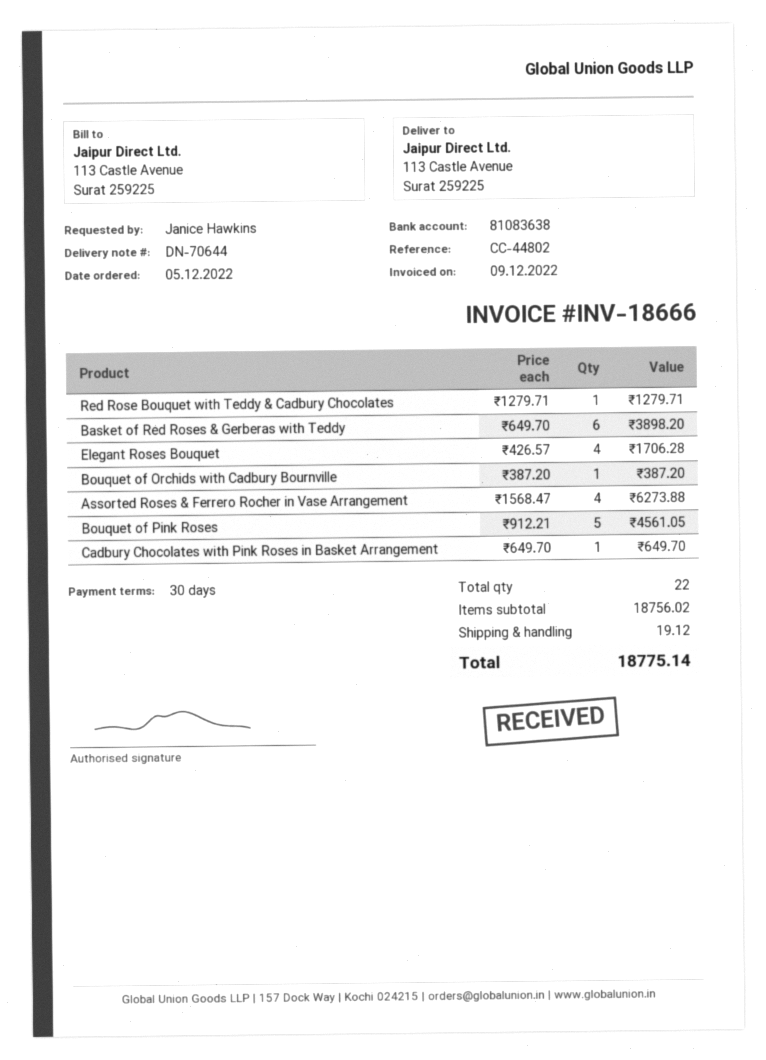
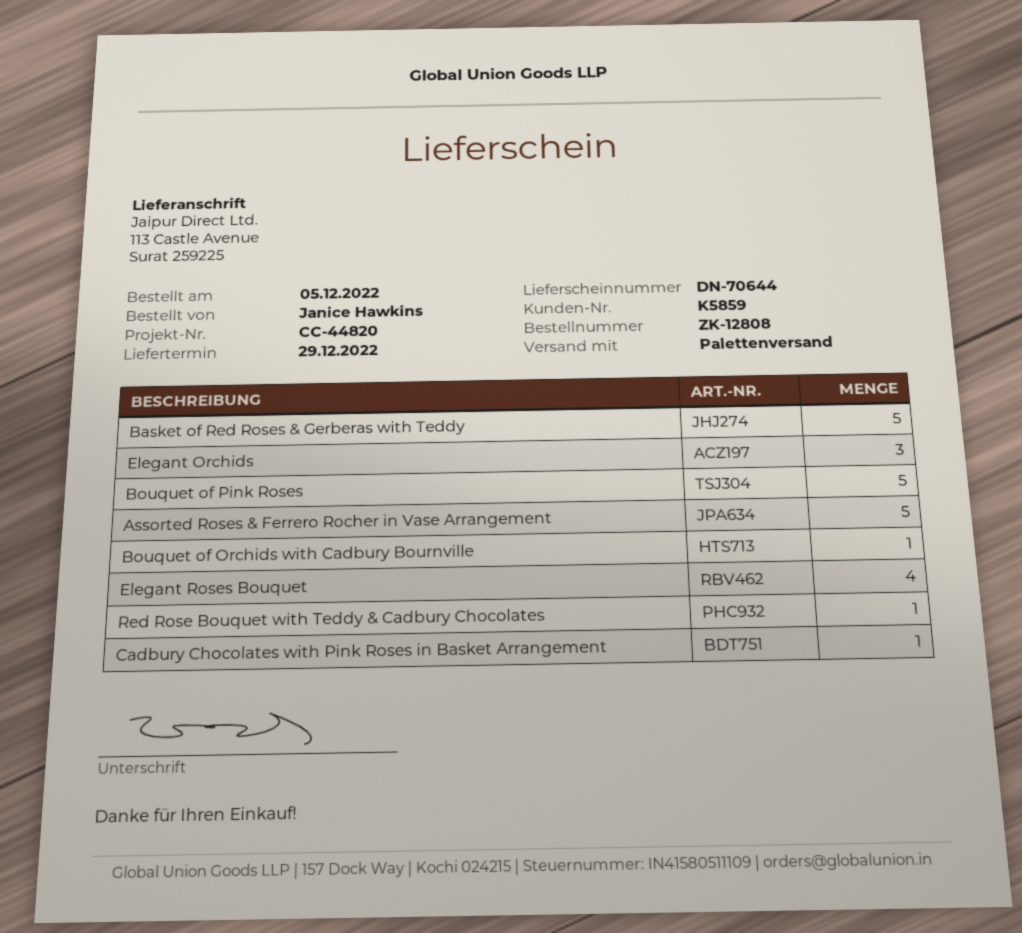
reference: CC-44802 -> CC-44820
Basket of Red Roses & Gerberas with Teddy: 6 -> 5
Assorted Roses & Ferrero Rocher in Vase Arrangement: 4 -> 5
Elegant Orchids: none -> 3

